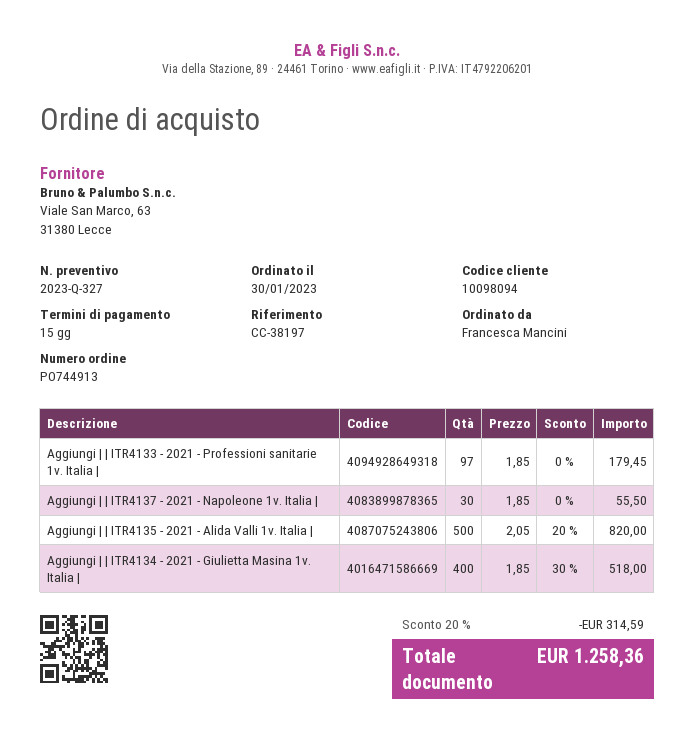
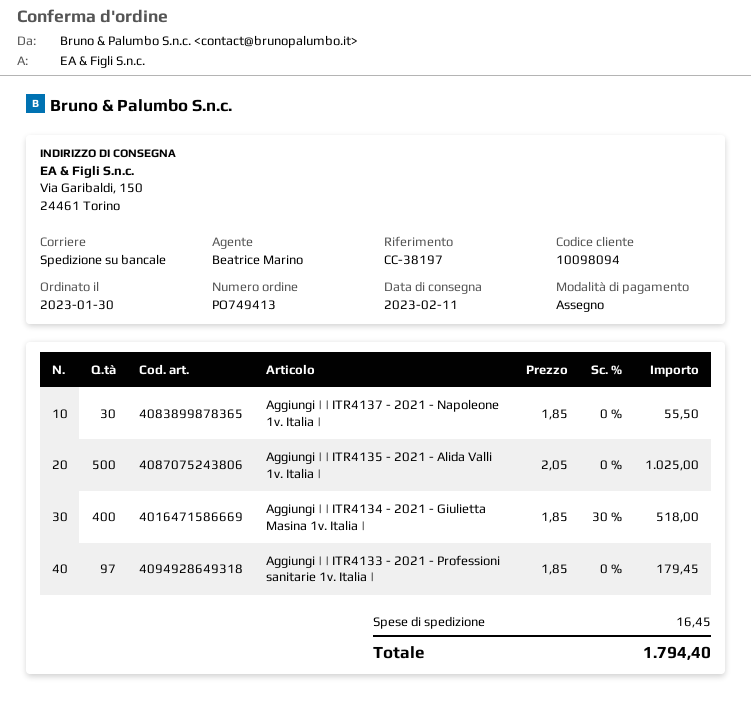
order number: PO744913 -> PO749413
Aggiungi | | ITR4135 - 2021 - Alida Valli 1v. Italia |: 500 x 2.05 - 20% = 820.00 -> 500 x 2.05 = 1025.00
discount: 20% = 314.59 -> none
shipping: none -> 16.45
total: 1258.36 -> 1794.40

